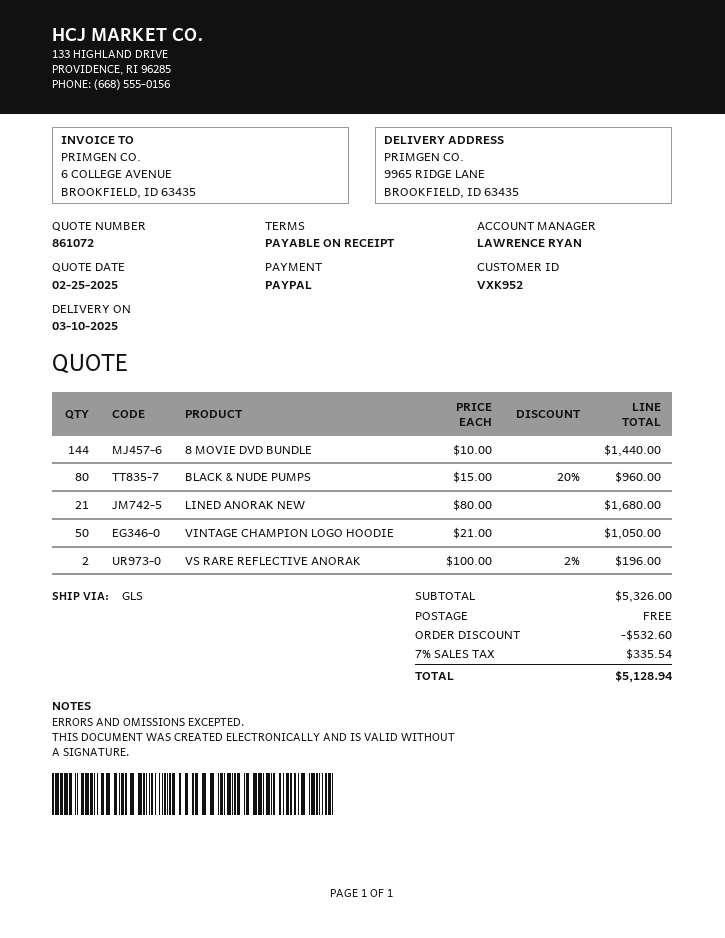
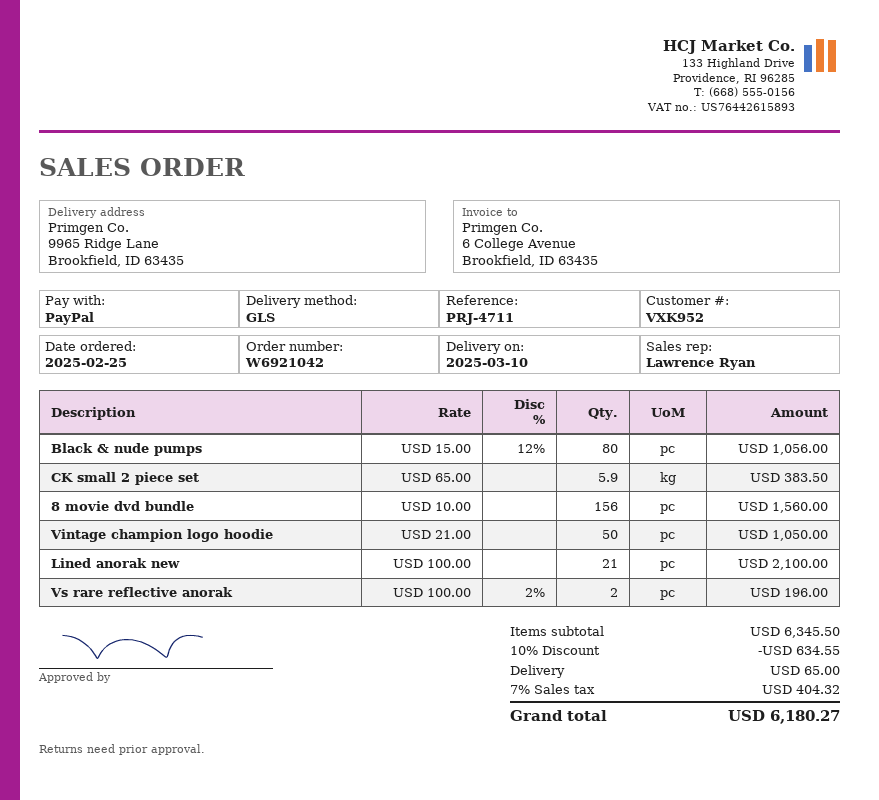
8 MOVIE DVD BUNDLE: 144 x 10.00 = 1440.00 -> 156 x 10.00 = 1560.00
BLACK & NUDE PUMPS: 80 x 15.00 - 20% = 960.00 -> 80 x 15.00 - 12% = 1056.00
LINED ANORAK NEW: 21 x 80.00 = 1680.00 -> 21 x 100.00 = 2100.00
CK small 2 piece set: none -> 5.9 x 65.00 = 383.50
subtotal: 5326.00 -> 6345.50
discount: 532.60 -> 634.55
shipping: 0.00 -> 65.00
tax: 7% = 335.54 -> 7% = 404.32
total: 5128.94 -> 6180.27

